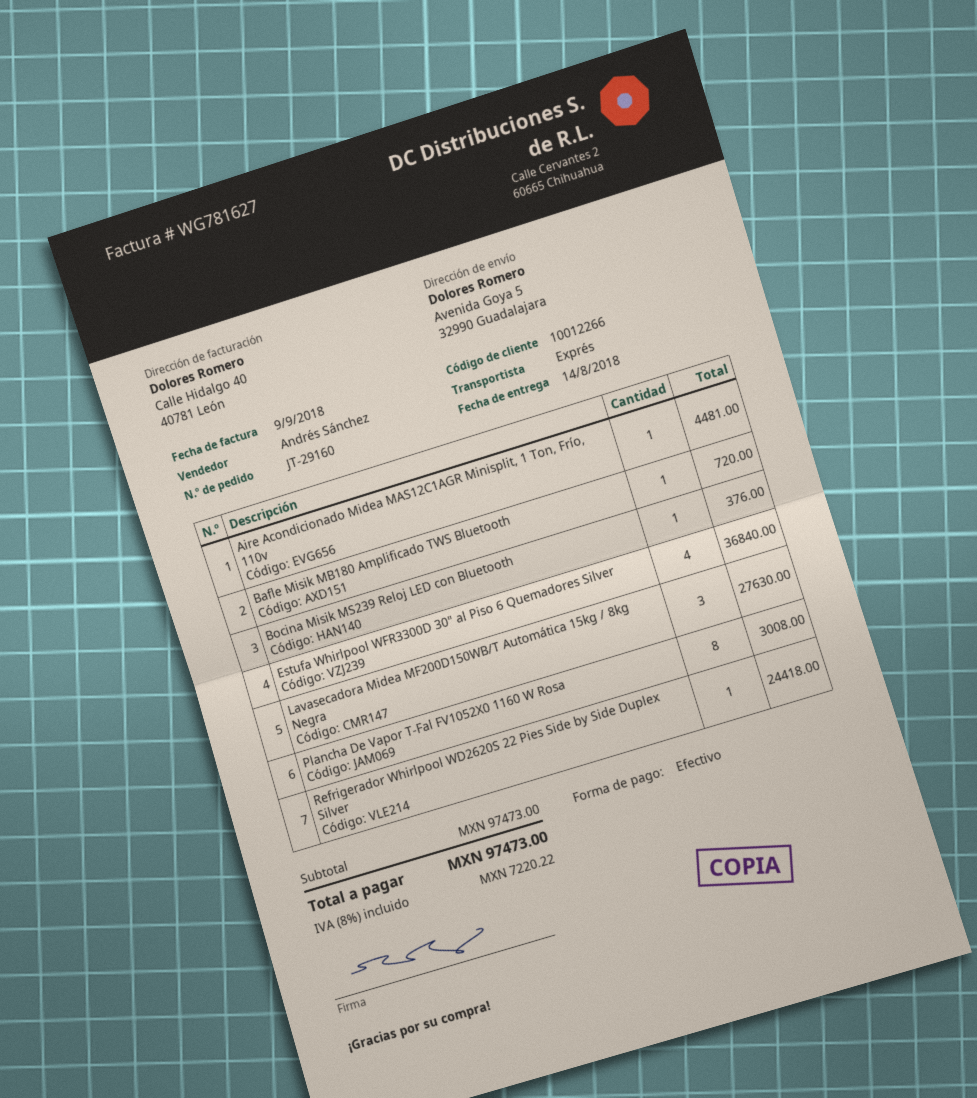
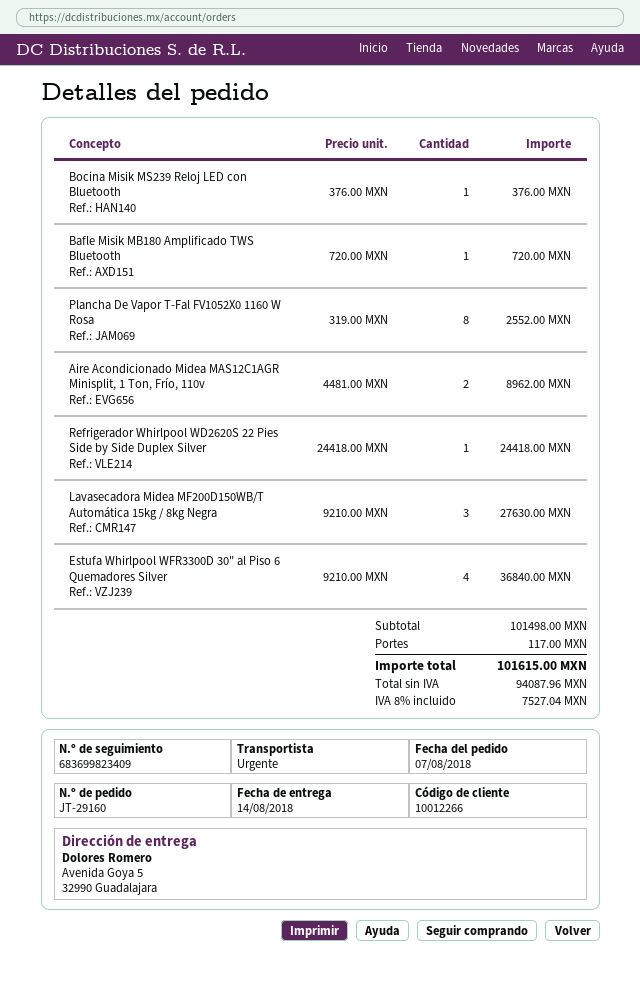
Aire Acondicionado Midea MAS12C1AGR Minisplit, 1 Ton, Frío, 110v: 1 for 4481.00 -> 2 for 8962.00
Plancha De Vapor T-Fal FV1052X0 1160 W Rosa: 8 for 3008.00 -> 8 for 2552.00
subtotal: 97473.00 -> 101498.00
shipping: none -> 117.00
tax: 8% = 7220.22 -> 8% = 7527.04
total: 97473.00 -> 101615.00

